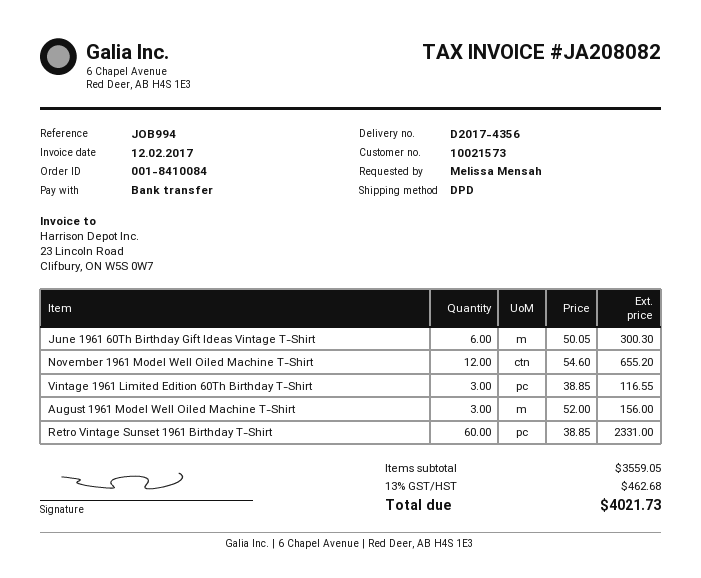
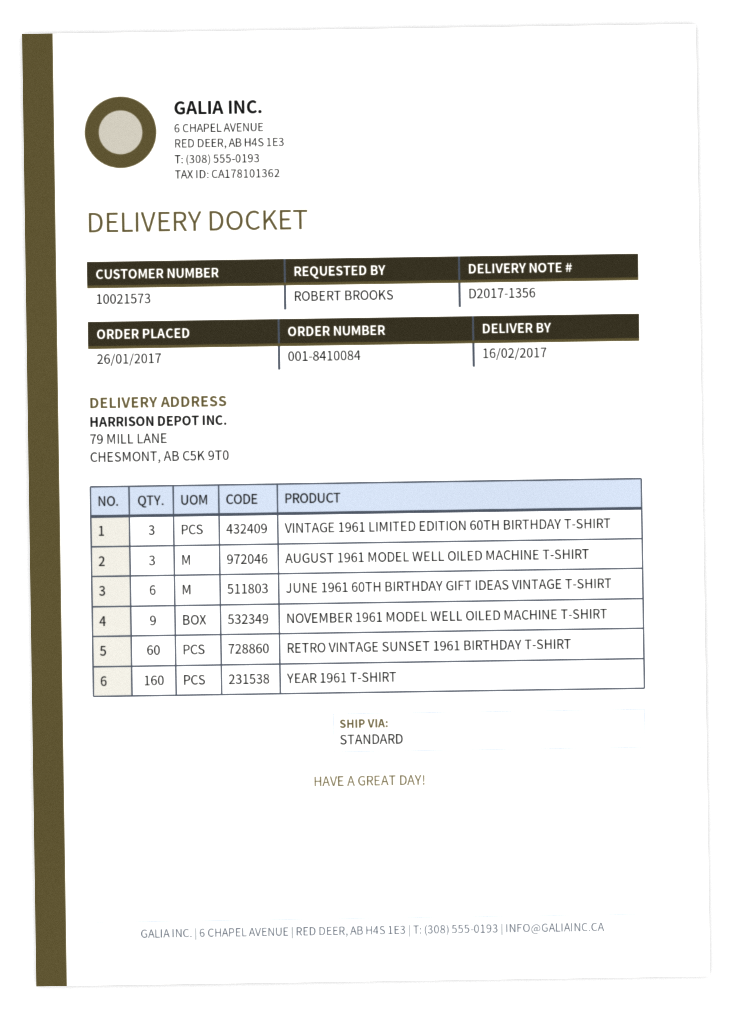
delivery note number: D2017-4356 -> D2017-1356
ordered by: Melissa Mensah -> ROBERT BROOKS
shipping method: DPD -> standard
November 1961 Model Well Oiled Machine T-Shirt: 12 -> 9
YEAR 1961 T-SHIRT: none -> 160

